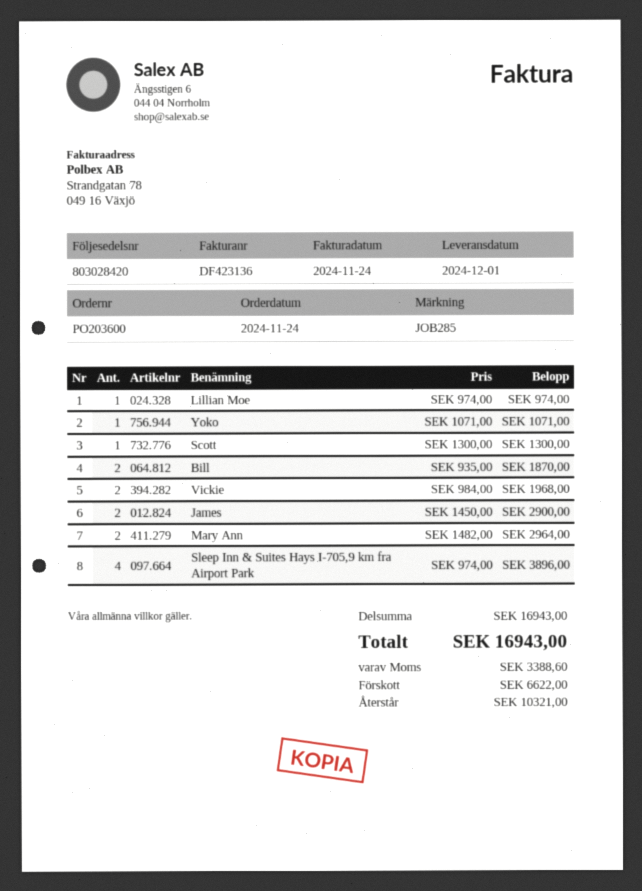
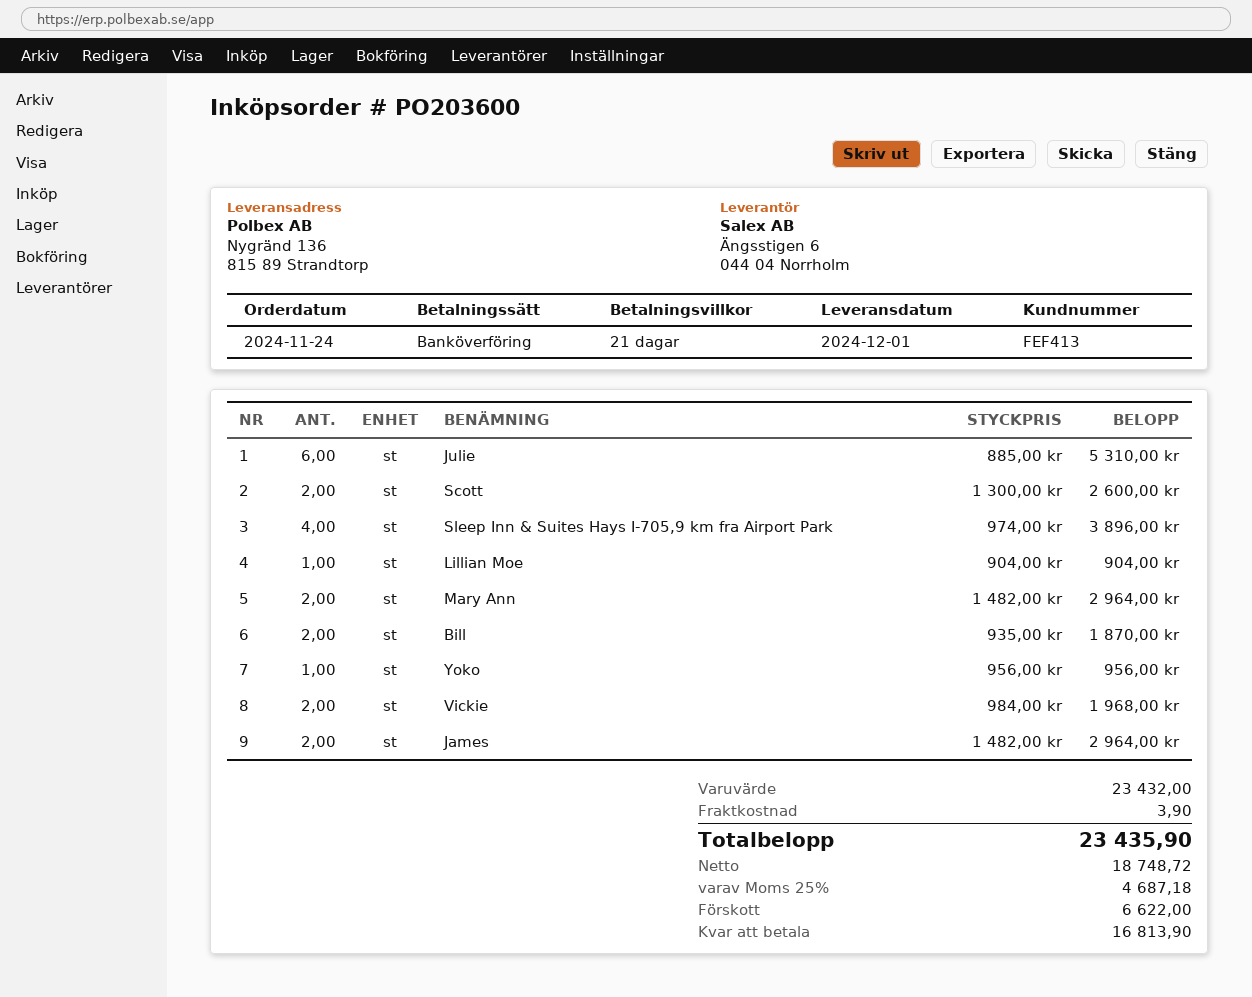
Lillian Moe: 1 x 974.00 = 974.00 -> 1 x 904.00 = 904.00
Yoko: 1 x 1071.00 = 1071.00 -> 1 x 956.00 = 956.00
Scott: 1 x 1300.00 = 1300.00 -> 2 x 1300.00 = 2600.00
James: 2 x 1450.00 = 2900.00 -> 2 x 1482.00 = 2964.00
Julie: none -> 6 x 885.00 = 5310.00
subtotal: 16943.00 -> 23432.00
shipping: none -> 3.90
tax: 3388.60 -> 4687.18
total: 16943.00 -> 23435.90
balance: 10321.00 -> 16813.90

